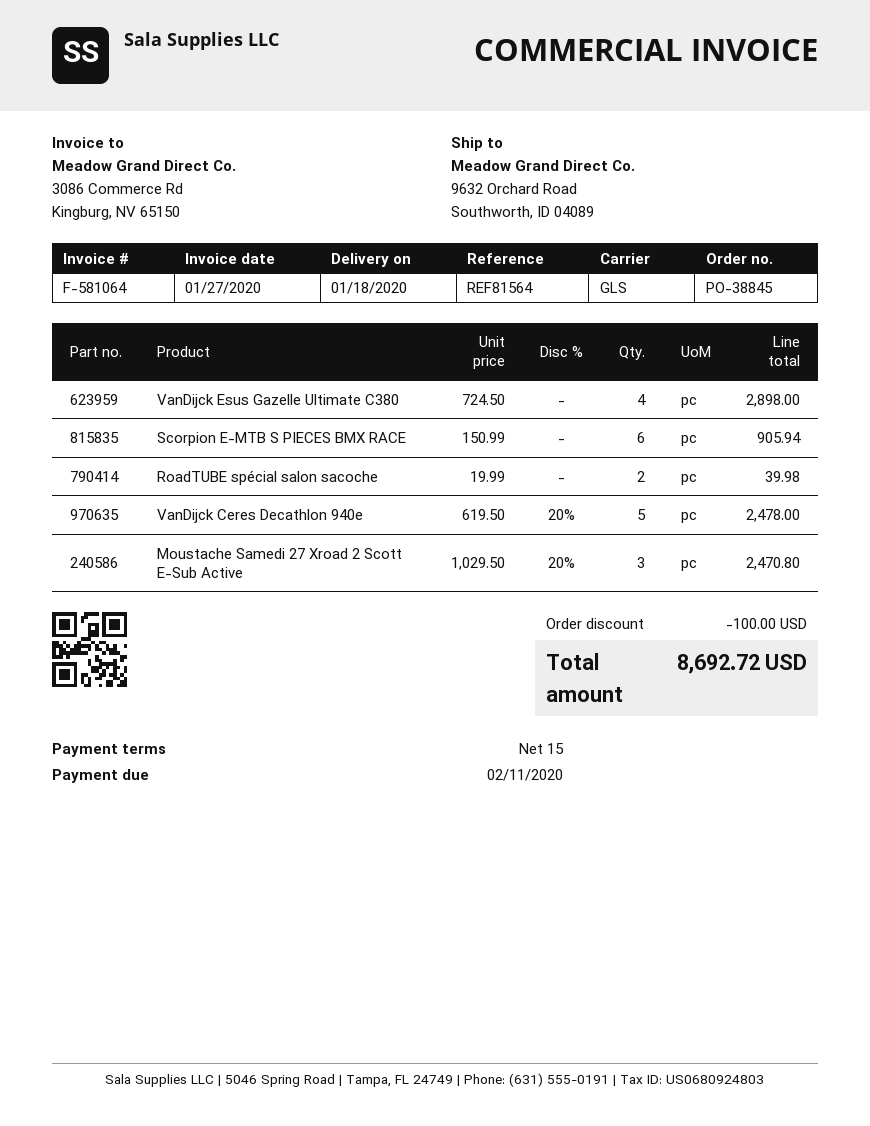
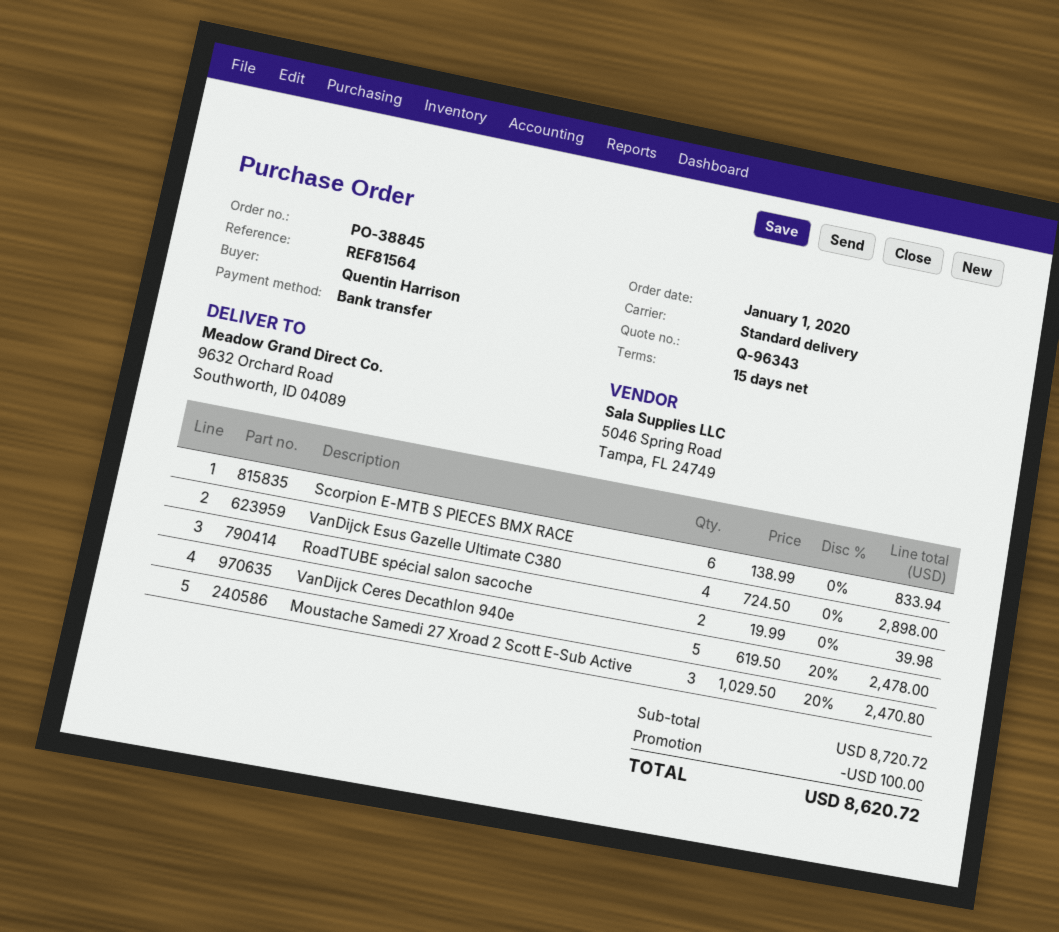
shipping method: GLS -> standard
Scorpion E-MTB S PIECES BMX RACE: 6 x 150.99 = 905.94 -> 6 x 138.99 = 833.94
total: 8692.72 -> 8620.72

